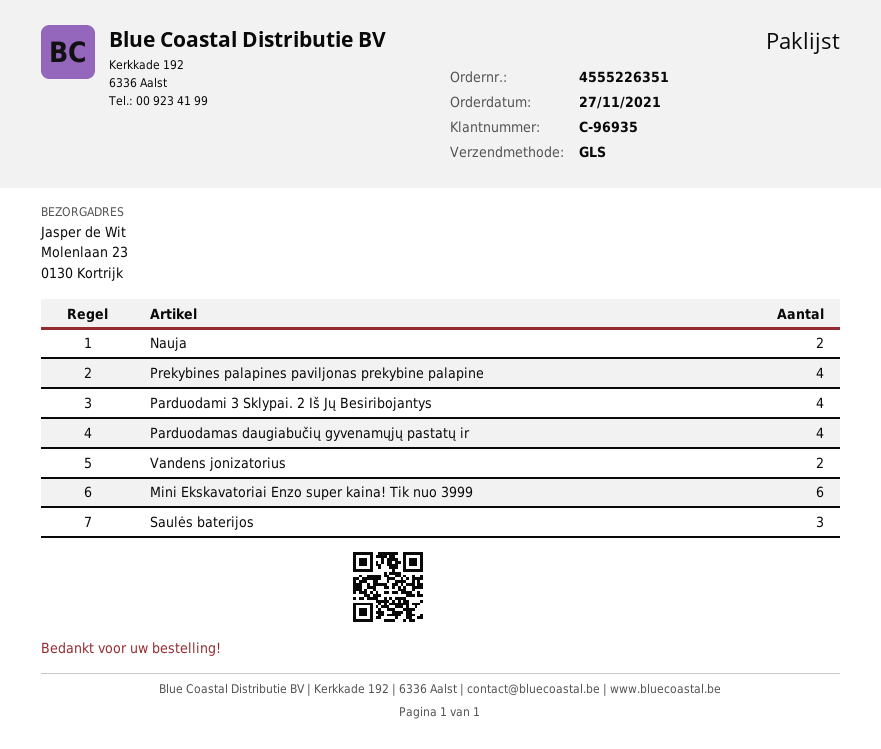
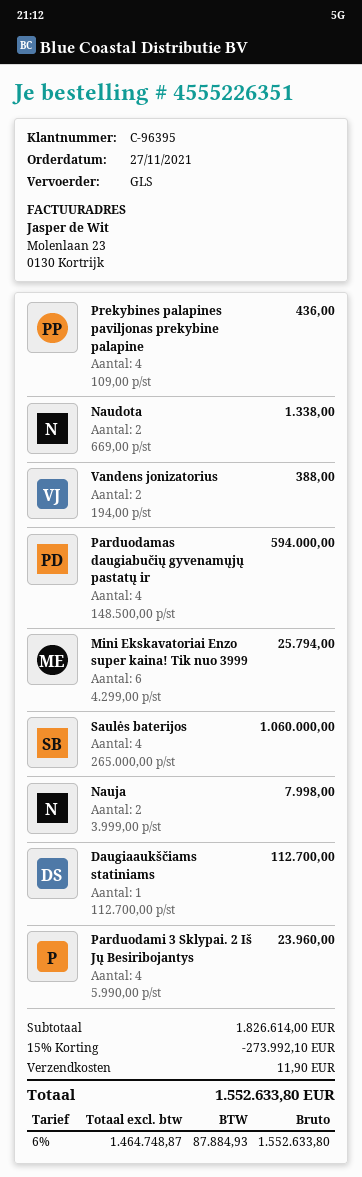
customer number: C-96935 -> C-96395
Saulės baterijos: 3 -> 4
Naudota: none -> 2
Daugiaaukščiams statiniams: none -> 1

